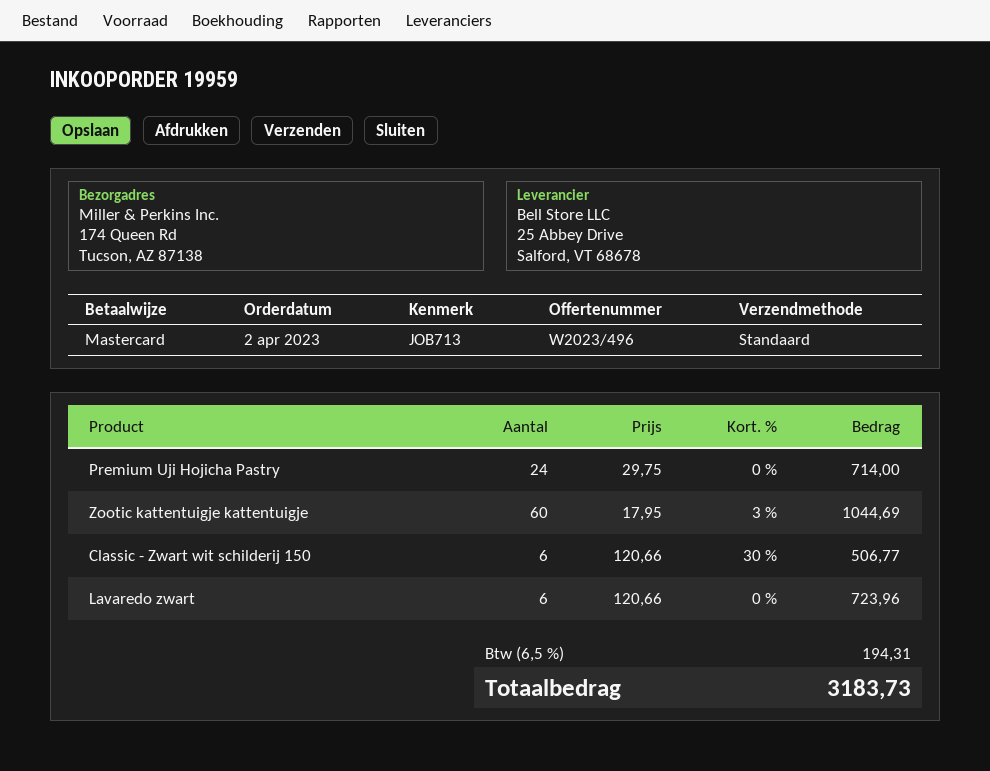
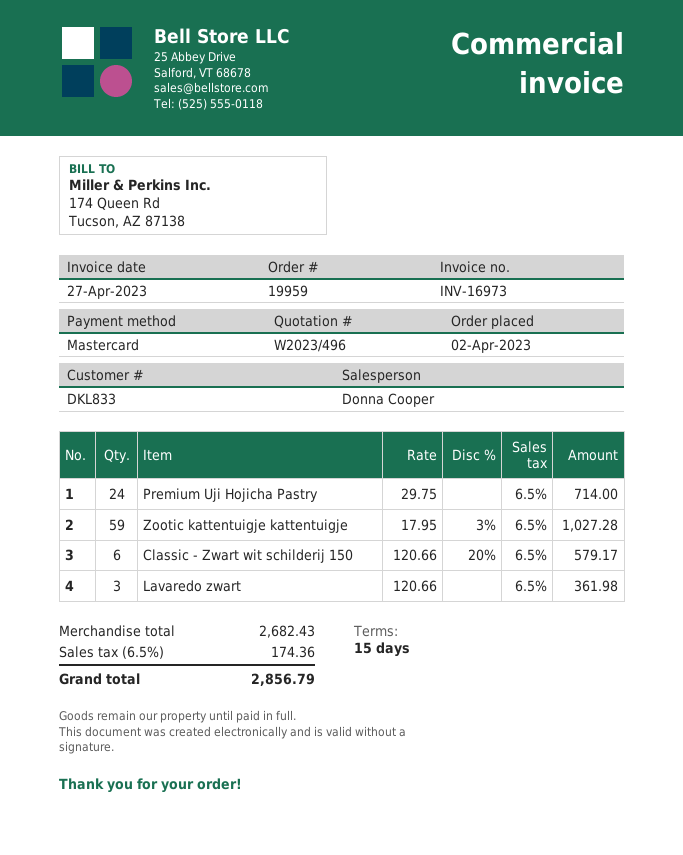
Zootic kattentuigje kattentuigje: 60 x 17.95 - 3% = 1044.69 -> 59 x 17.95 - 3% = 1027.28
Classic - Zwart wit schilderij 150: 6 x 120.66 - 30% = 506.77 -> 6 x 120.66 - 20% = 579.17
Lavaredo zwart: 6 x 120.66 = 723.96 -> 3 x 120.66 = 361.98
tax: 6.5% = 194.31 -> 6.5% = 174.36
total: 3183.73 -> 2856.79

